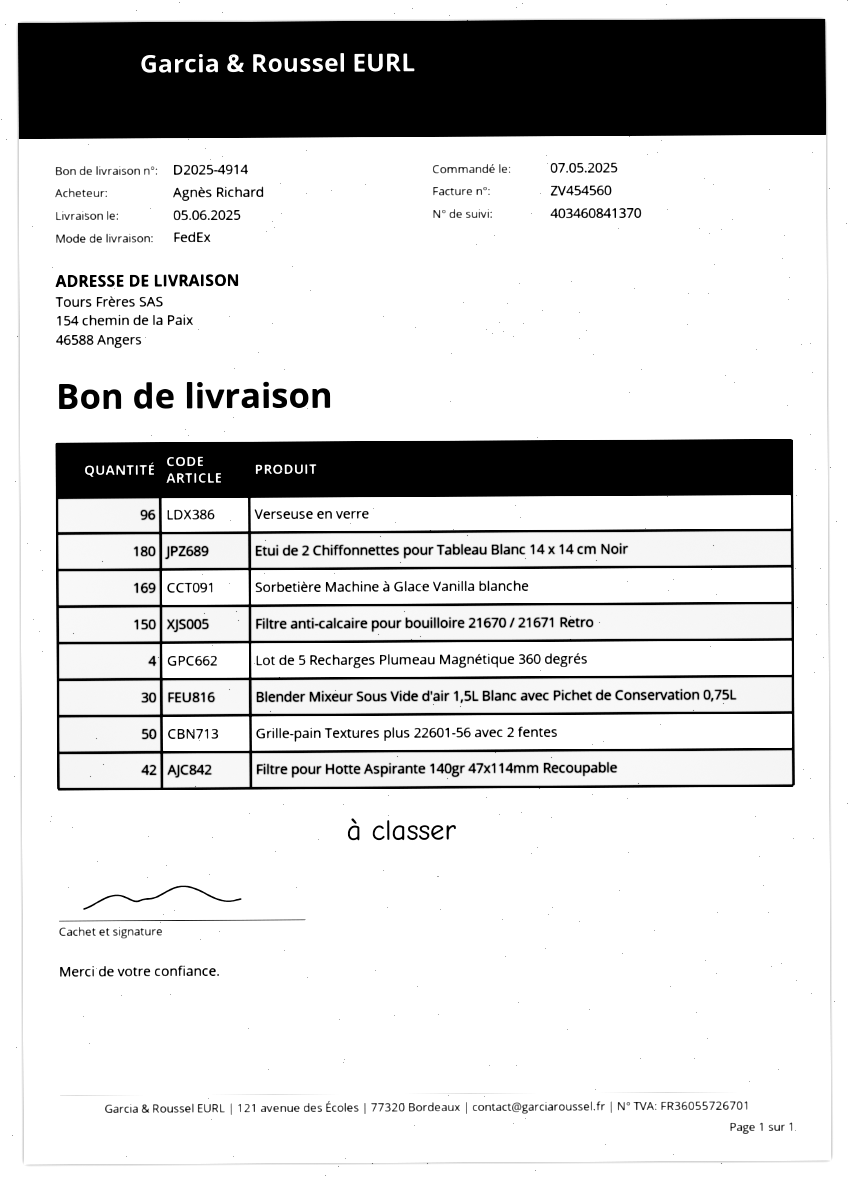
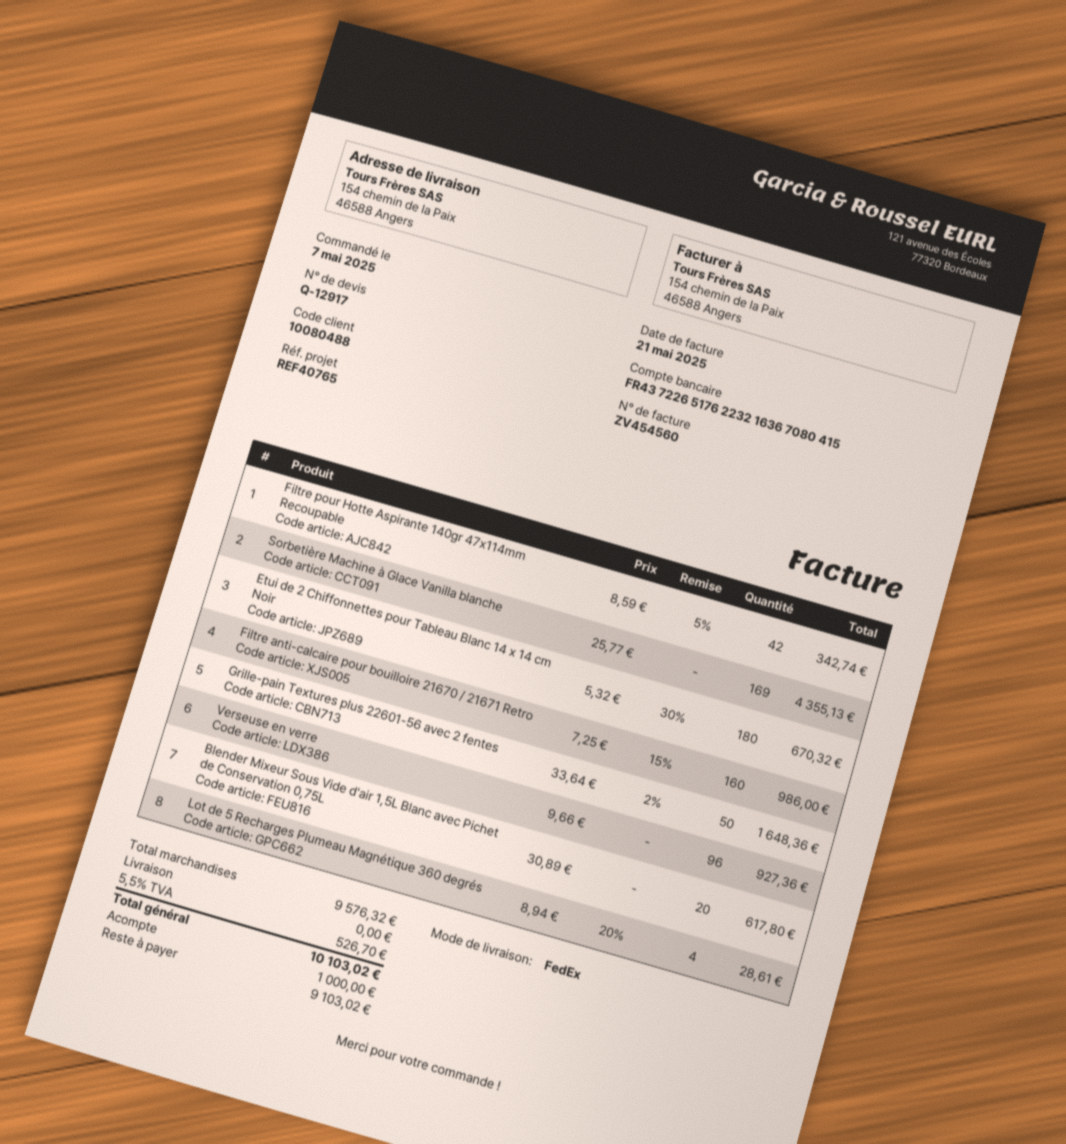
Filtre anti-calcaire pour bouilloire 21670 / 21671 Retro: 150 -> 160
Blender Mixeur Sous Vide d'air 1,5L Blanc avec Pichet de Conservation 0,75L: 30 -> 20

